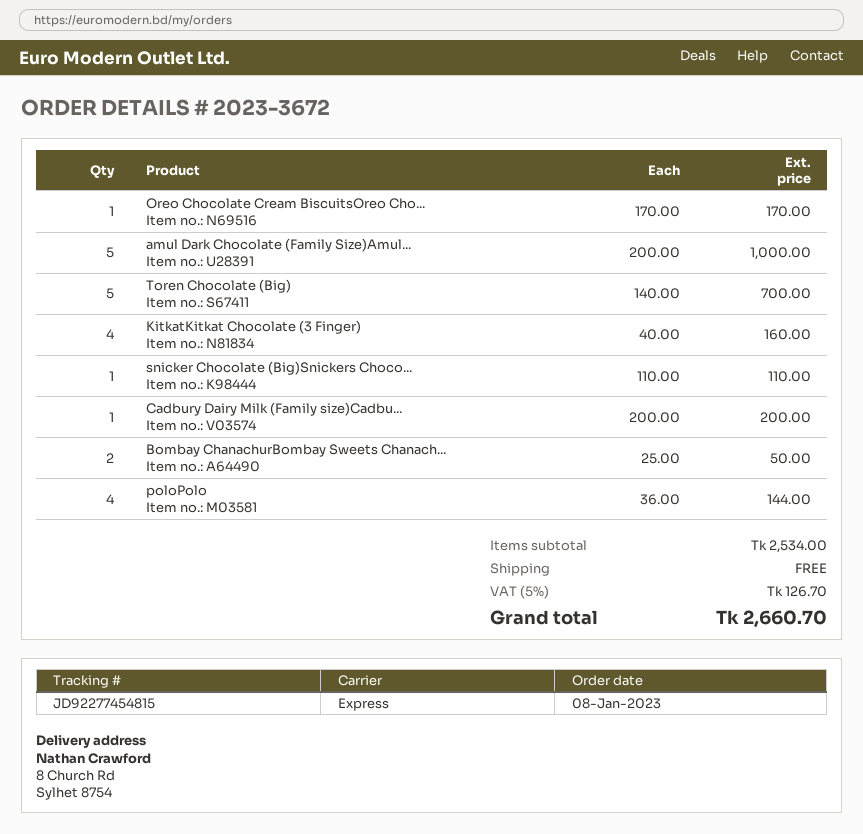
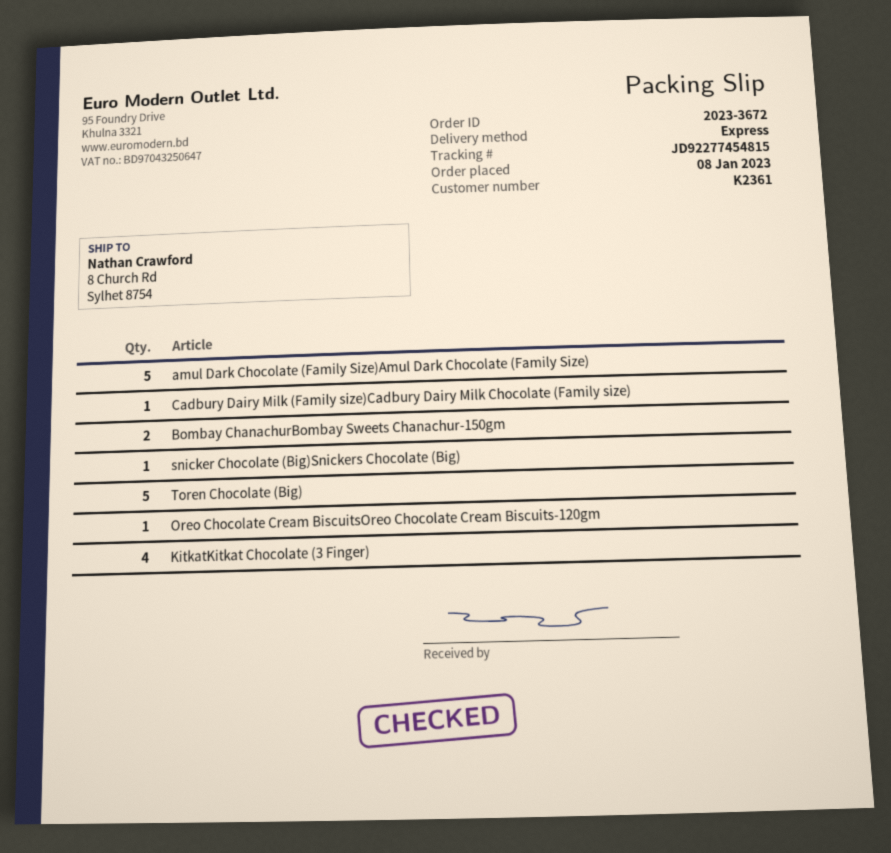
poloPolo: 4 -> none

